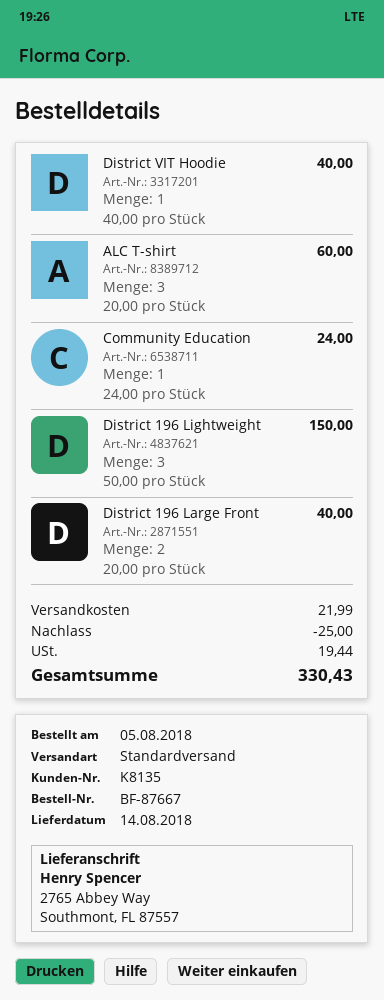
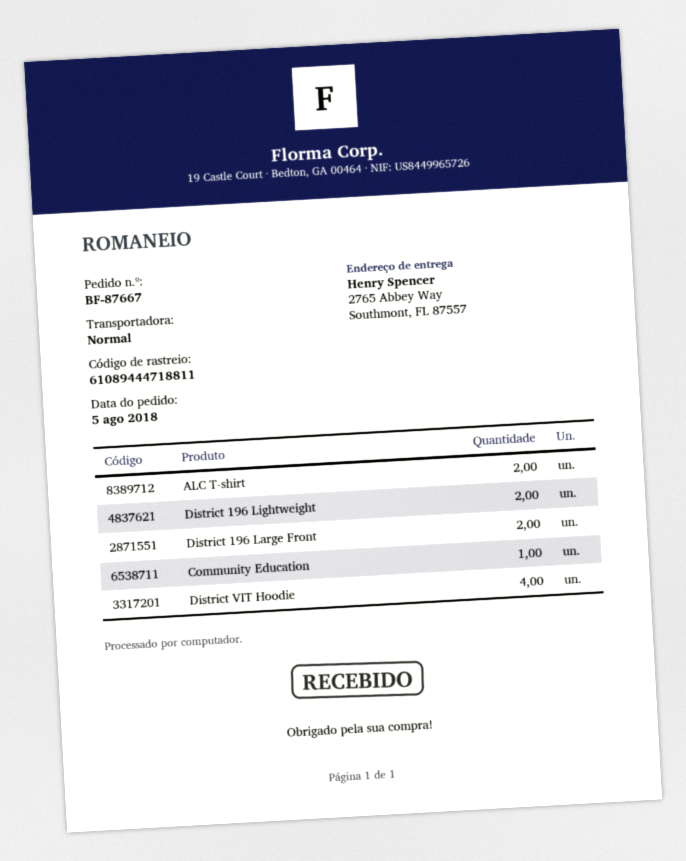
District VIT Hoodie: 1 -> 4
ALC T-shirt: 3 -> 2
District 196 Lightweight: 3 -> 2

